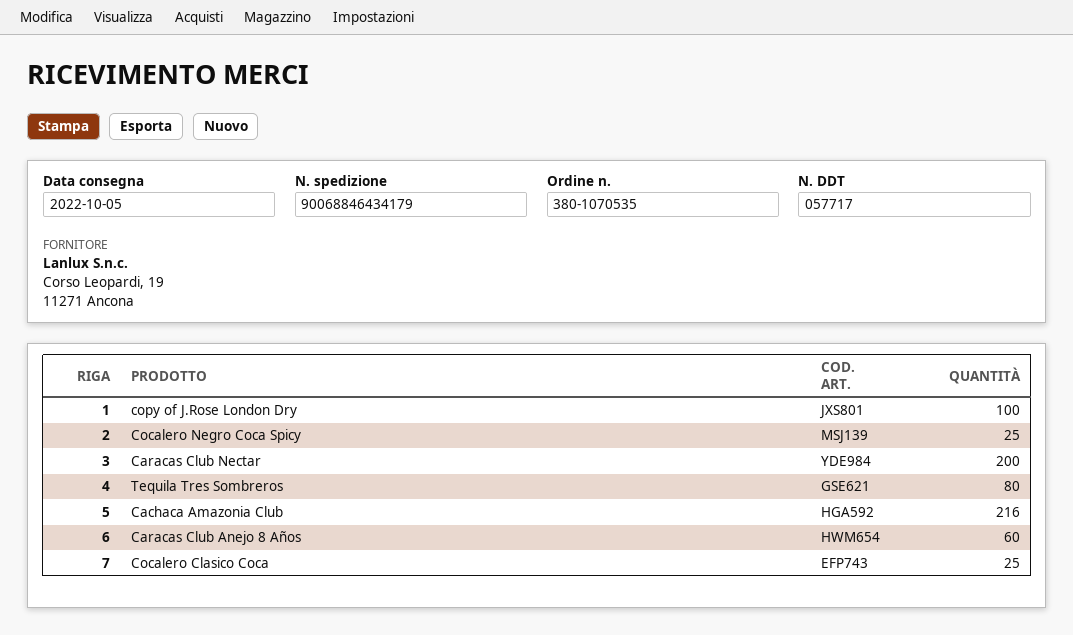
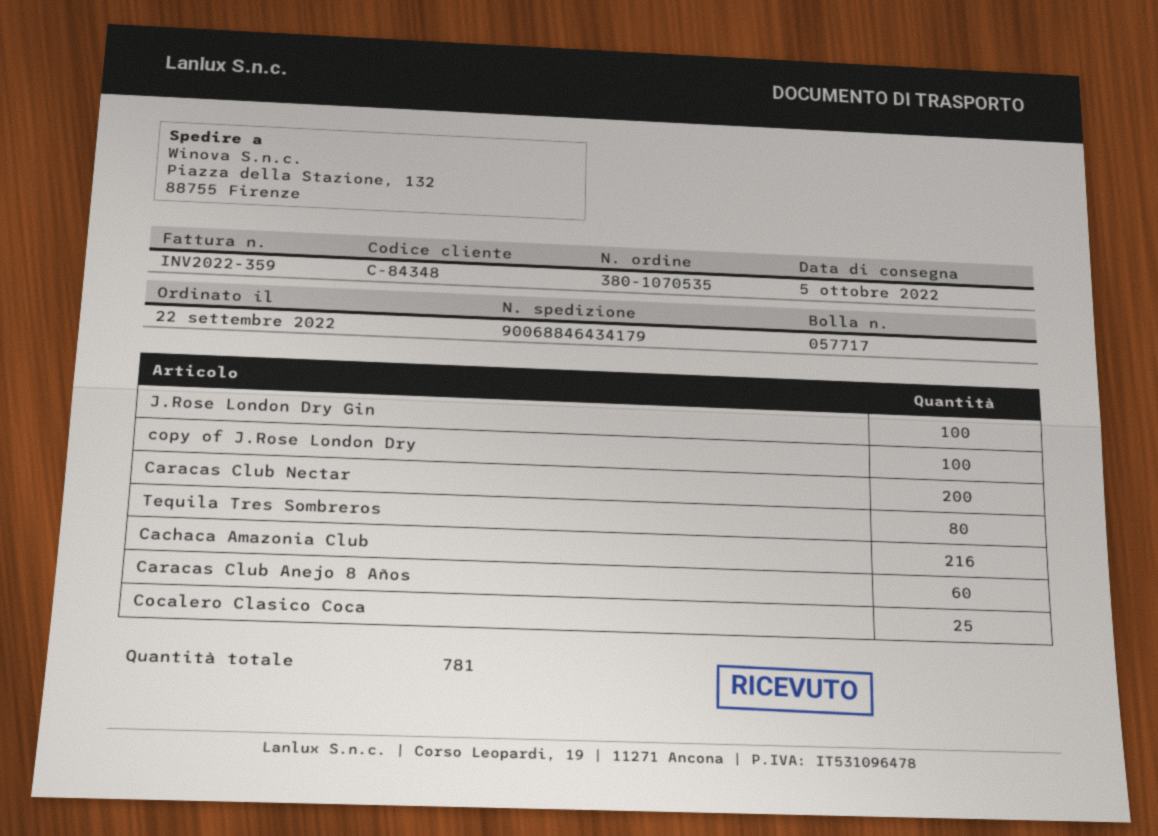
Cocalero Negro Coca Spicy: 25 -> none
J.Rose London Dry Gin: none -> 100

